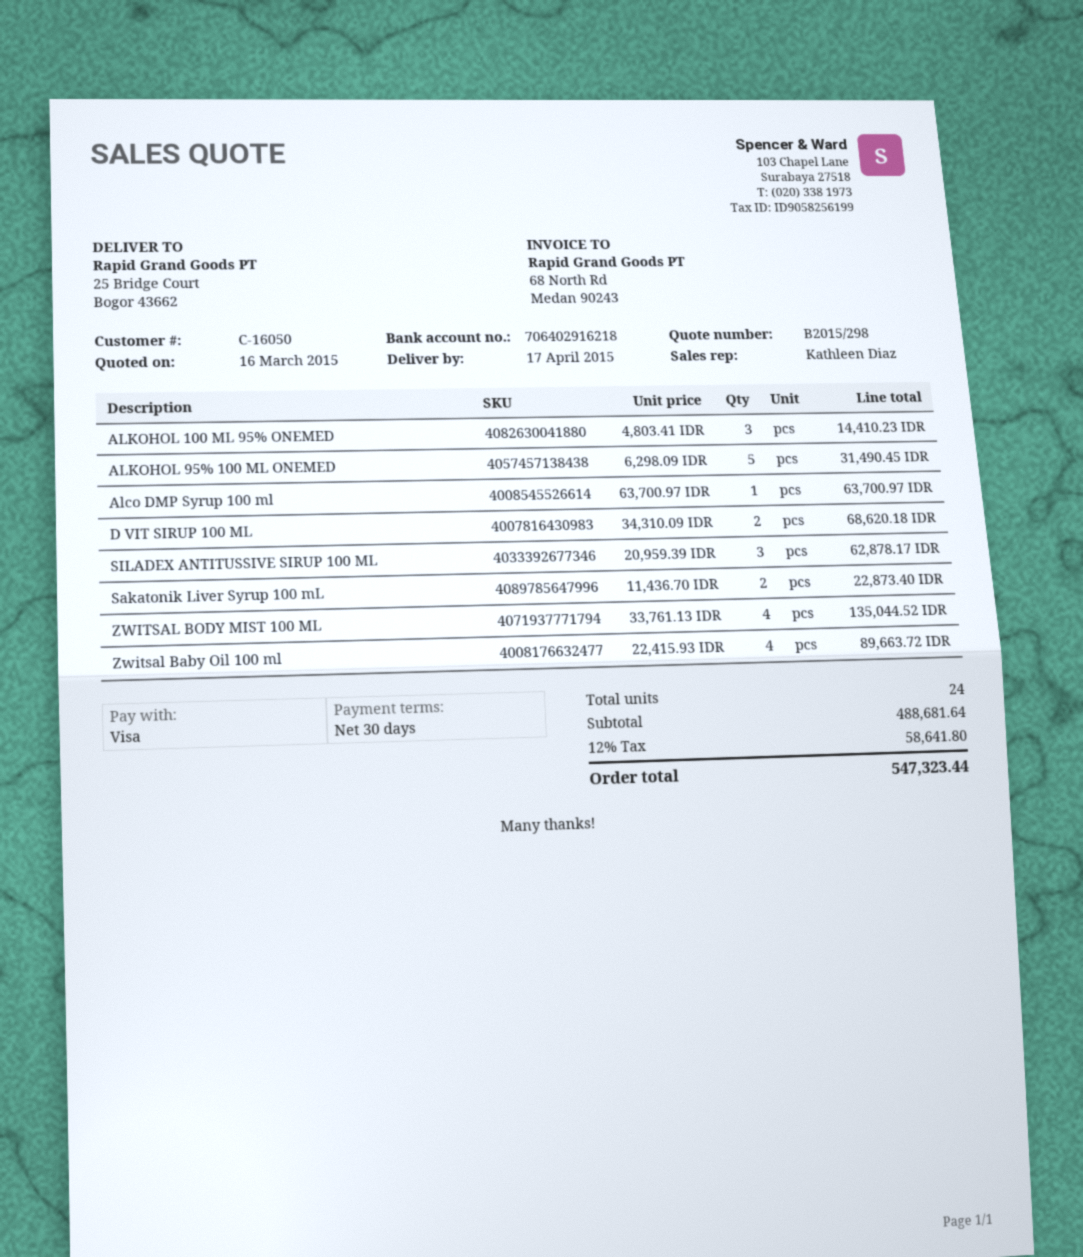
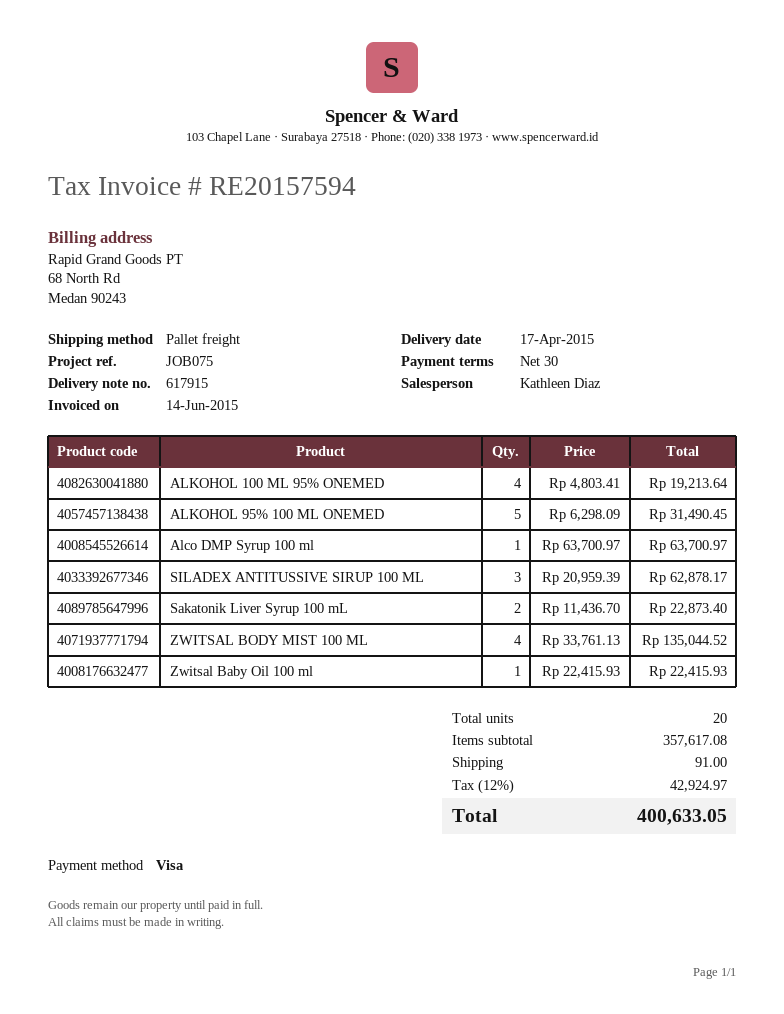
ALKOHOL 100 ML 95% ONEMED: 3 x 4803.41 = 14410.23 -> 4 x 4803.41 = 19213.64
D VIT SIRUP 100 ML: 2 x 34310.09 = 68620.18 -> none
Zwitsal Baby Oil 100 ml: 4 x 22415.93 = 89663.72 -> 1 x 22415.93 = 22415.93
total quantity: 24 -> 20
subtotal: 488681.64 -> 357617.08
shipping: none -> 91.00
tax: 12% = 58641.80 -> 12% = 42924.97
total: 547323.44 -> 400633.05

